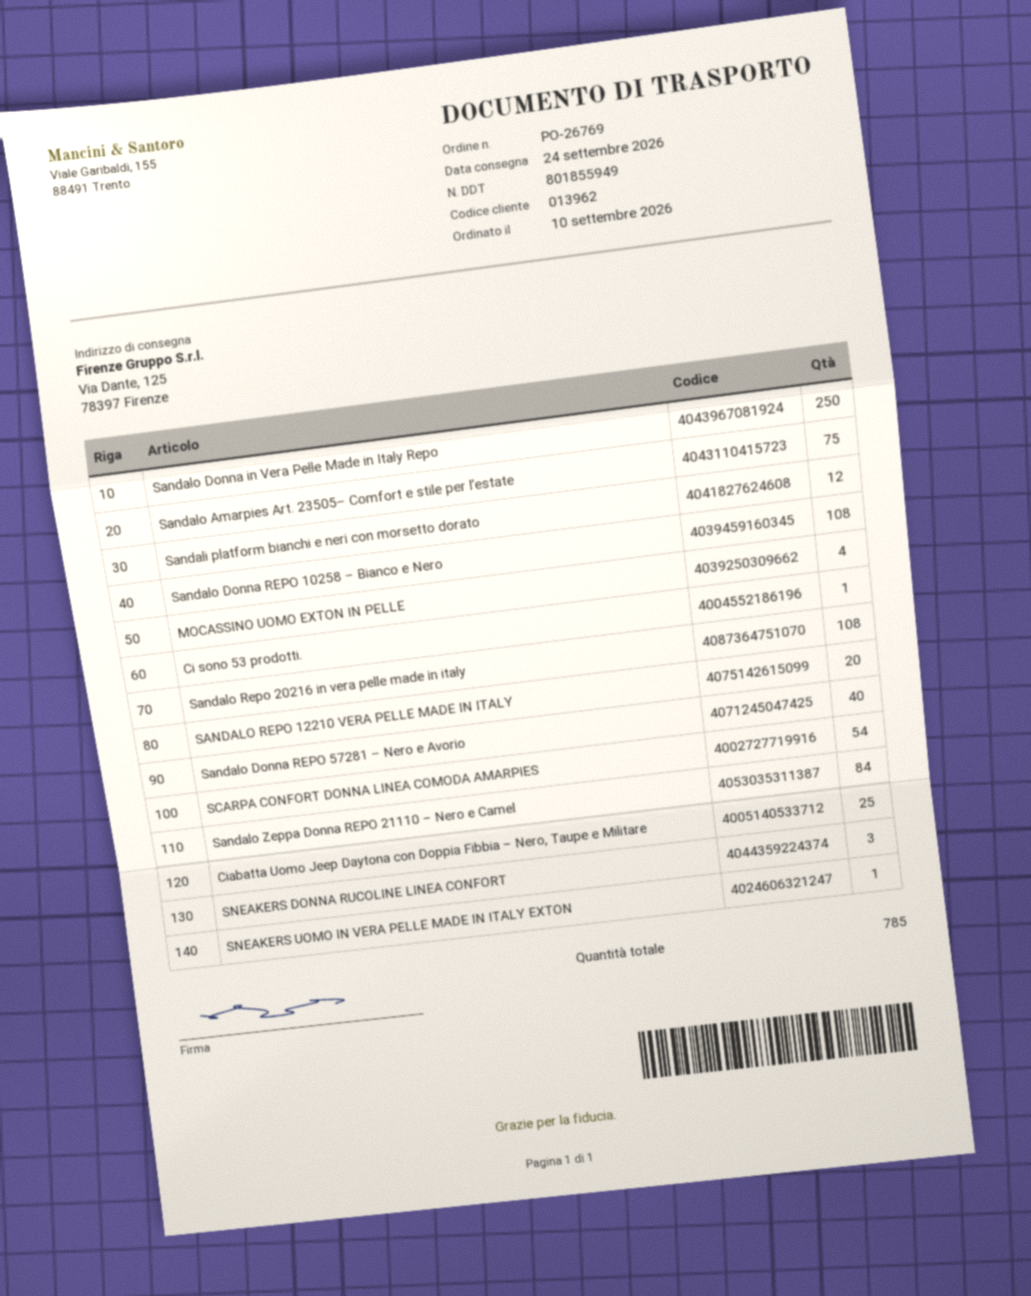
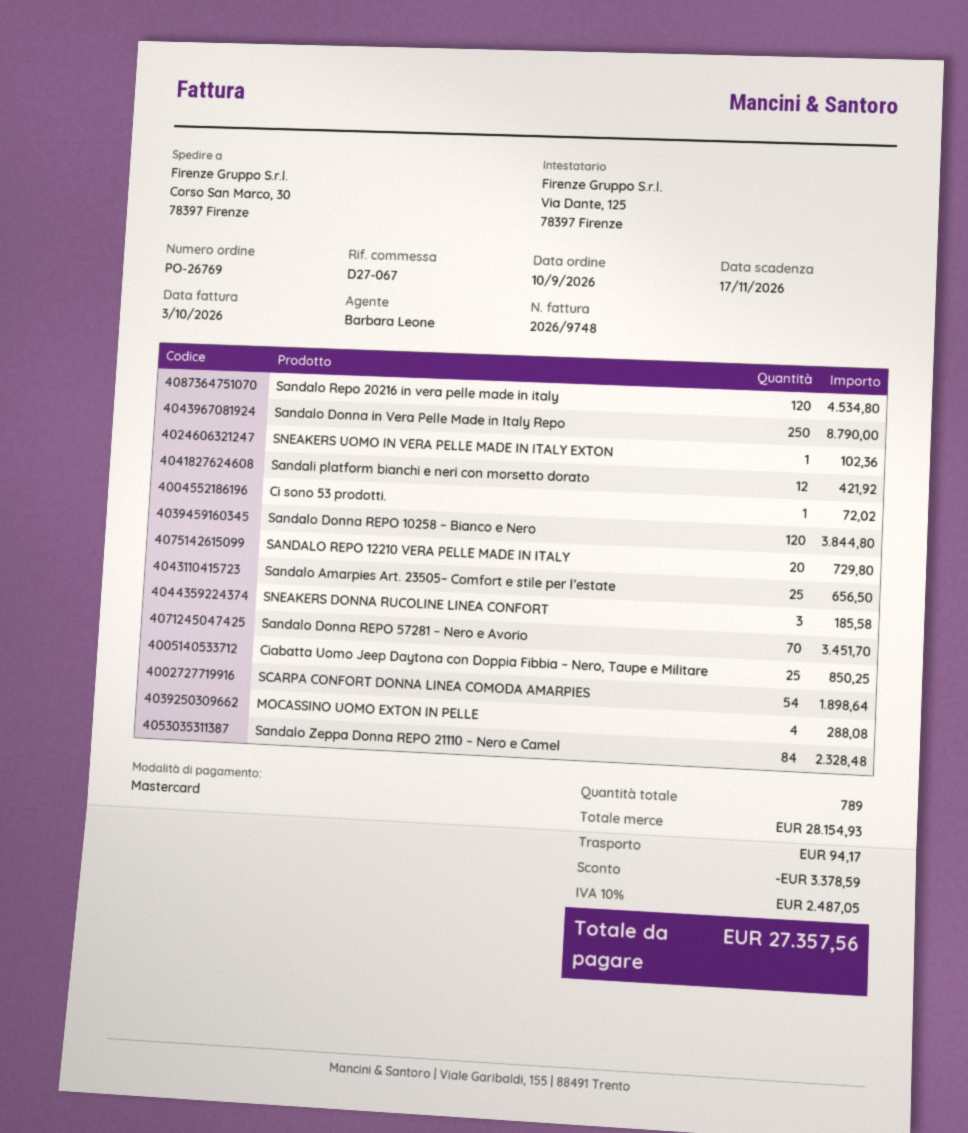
ship to: Via Dante, 125, 78397 Firenze -> Corso San Marco, 30, 78397 Firenze
Sandalo Amarpies Art. 23505– Comfort e stile per l’estate: 75 -> 25
Sandalo Donna REPO 10258 – Bianco e Nero: 108 -> 120
Sandalo Repo 20216 in vera pelle made in italy: 108 -> 120
Sandalo Donna REPO 57281 – Nero e Avorio: 40 -> 70
total quantity: 785 -> 789

